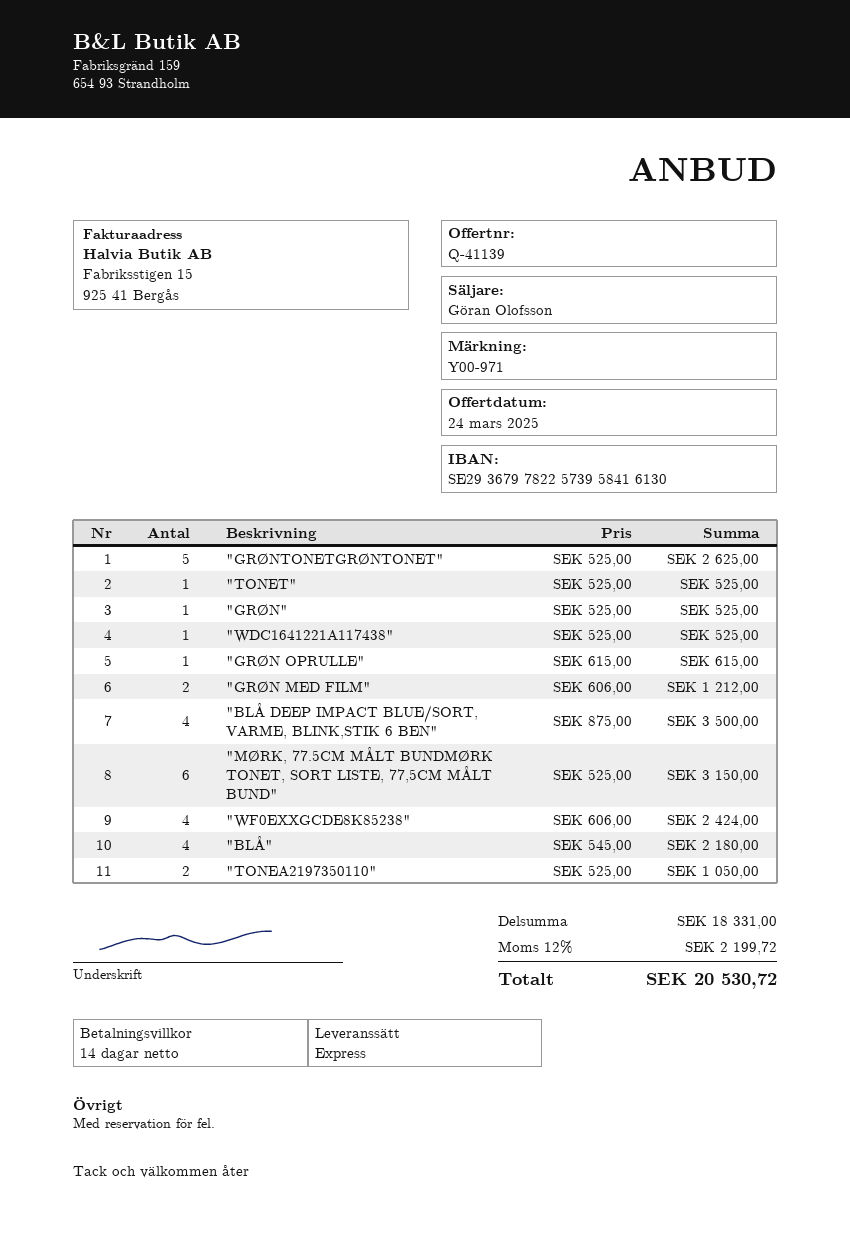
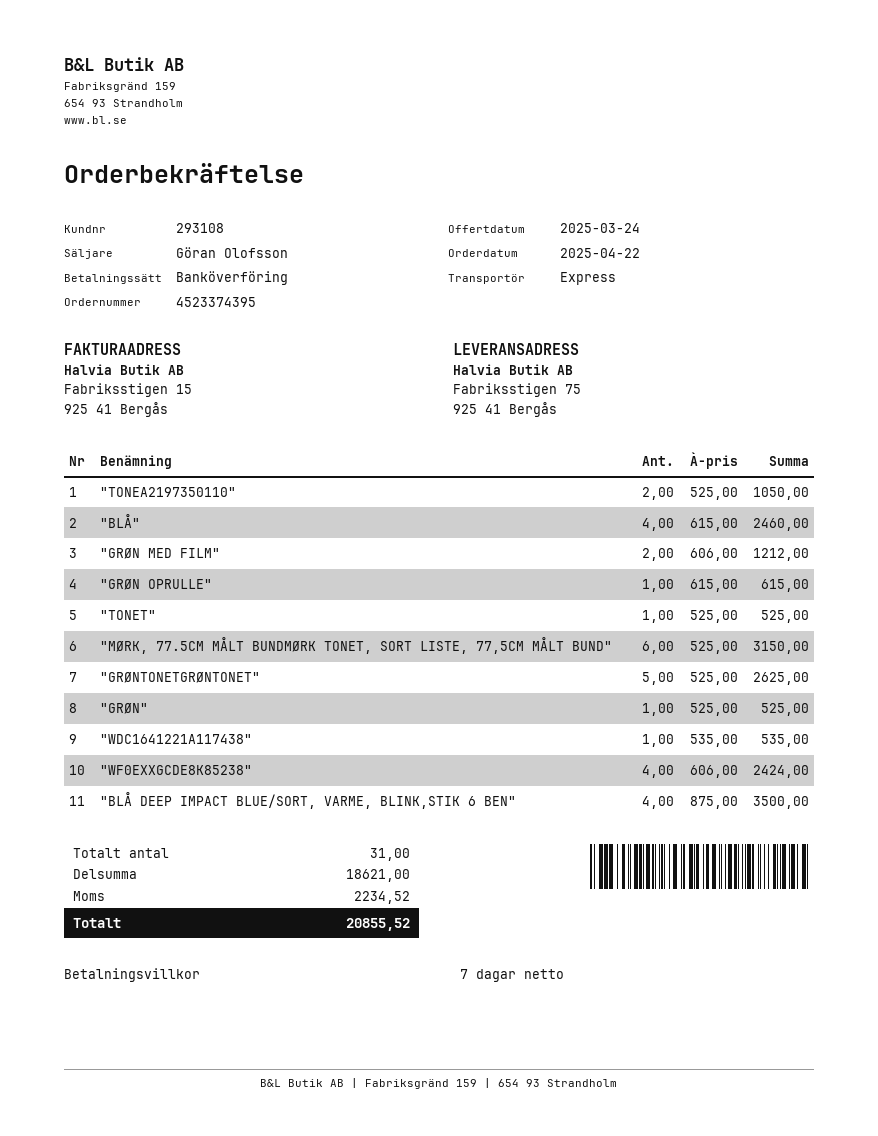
payment terms: 14 days -> 7 days
"WDC1641221A117438": 1 x 525.00 = 525.00 -> 1 x 535.00 = 535.00
"BLÅ": 4 x 545.00 = 2180.00 -> 4 x 615.00 = 2460.00
subtotal: 18331.00 -> 18621.00
tax: 2199.72 -> 2234.52
total: 20530.72 -> 20855.52

